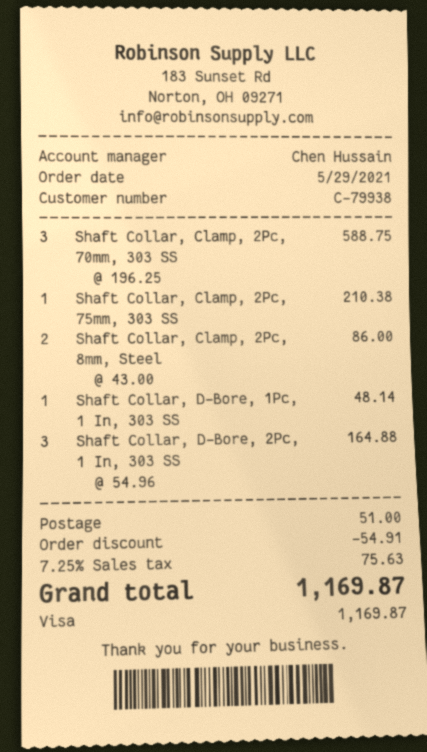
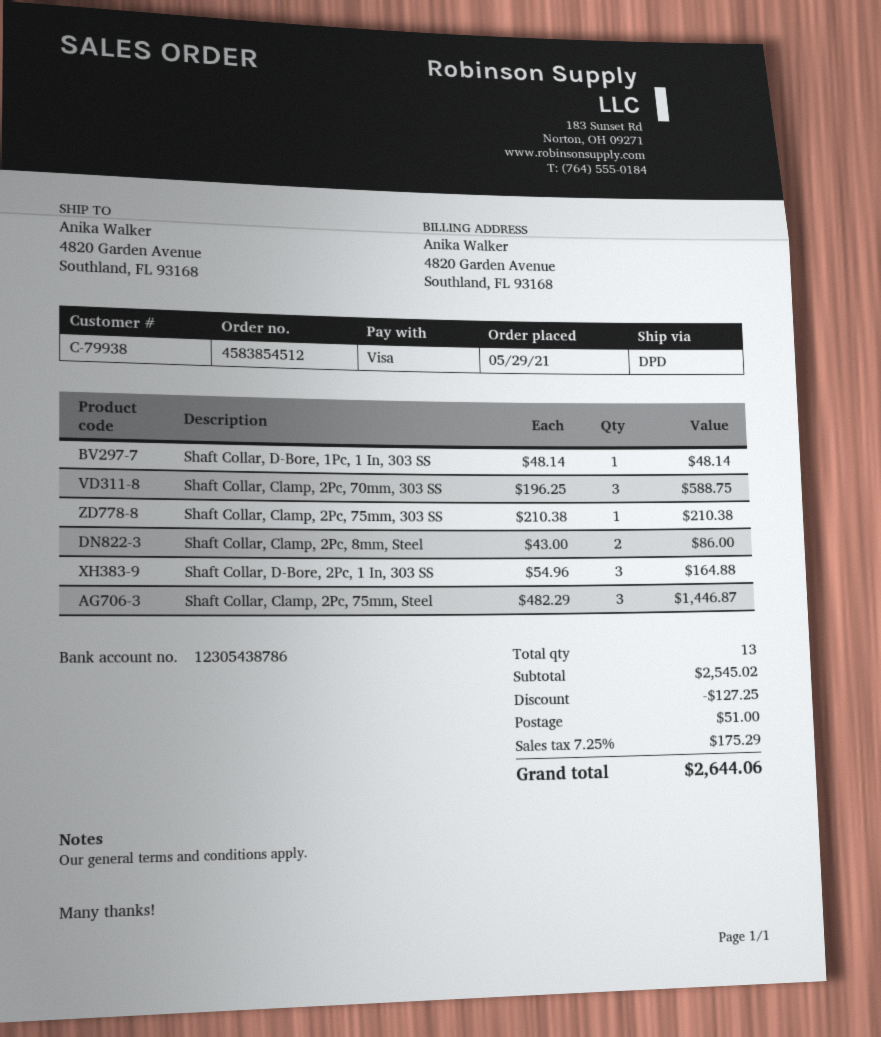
Shaft Collar, Clamp, 2Pc, 75mm, Steel: none -> 3 x 482.29 = 1446.87
discount: 54.91 -> 127.25
tax: 7.25% = 75.63 -> 7.25% = 175.29
total: 1169.87 -> 2644.06

